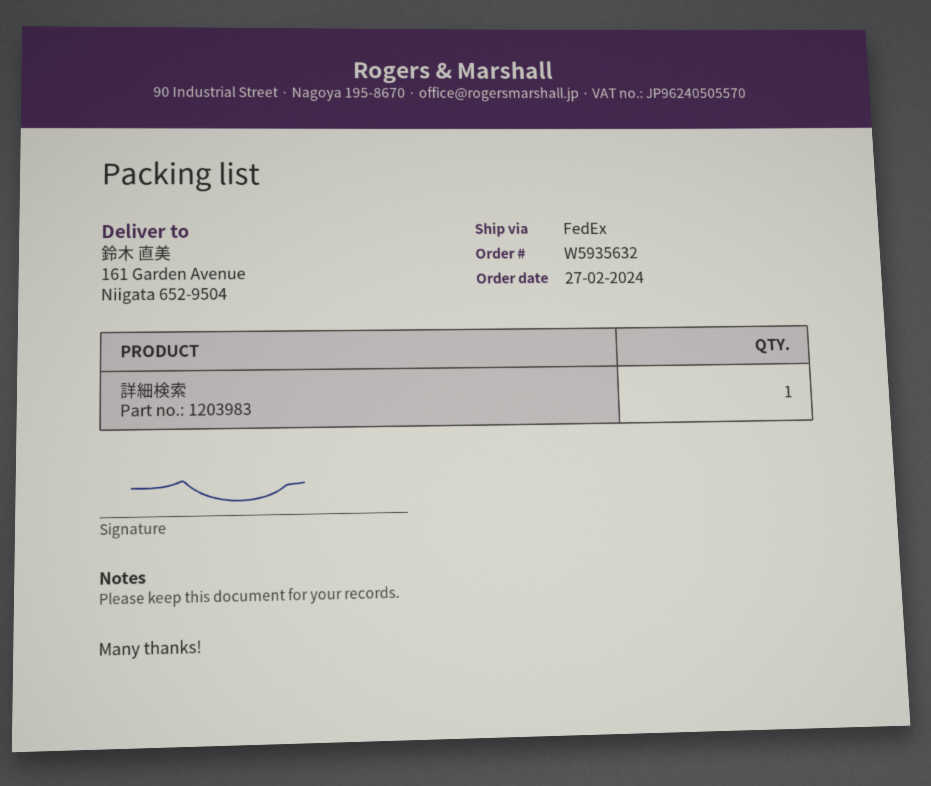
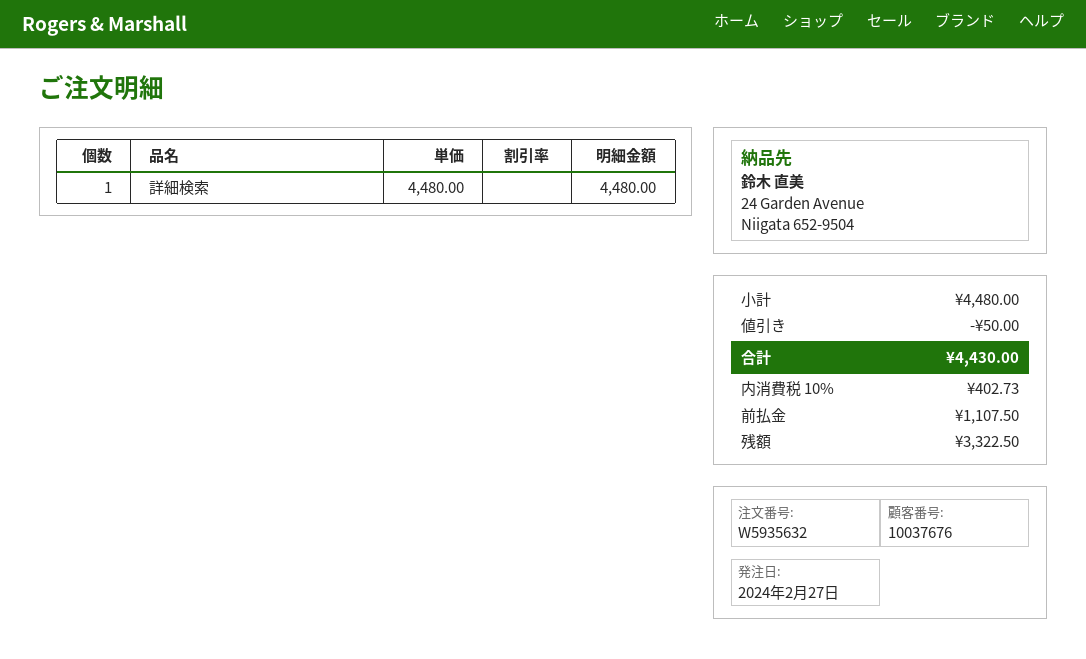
ship to: 161 Garden Avenue, Niigata 652-9504 -> 24 Garden Avenue, Niigata 652-9504

